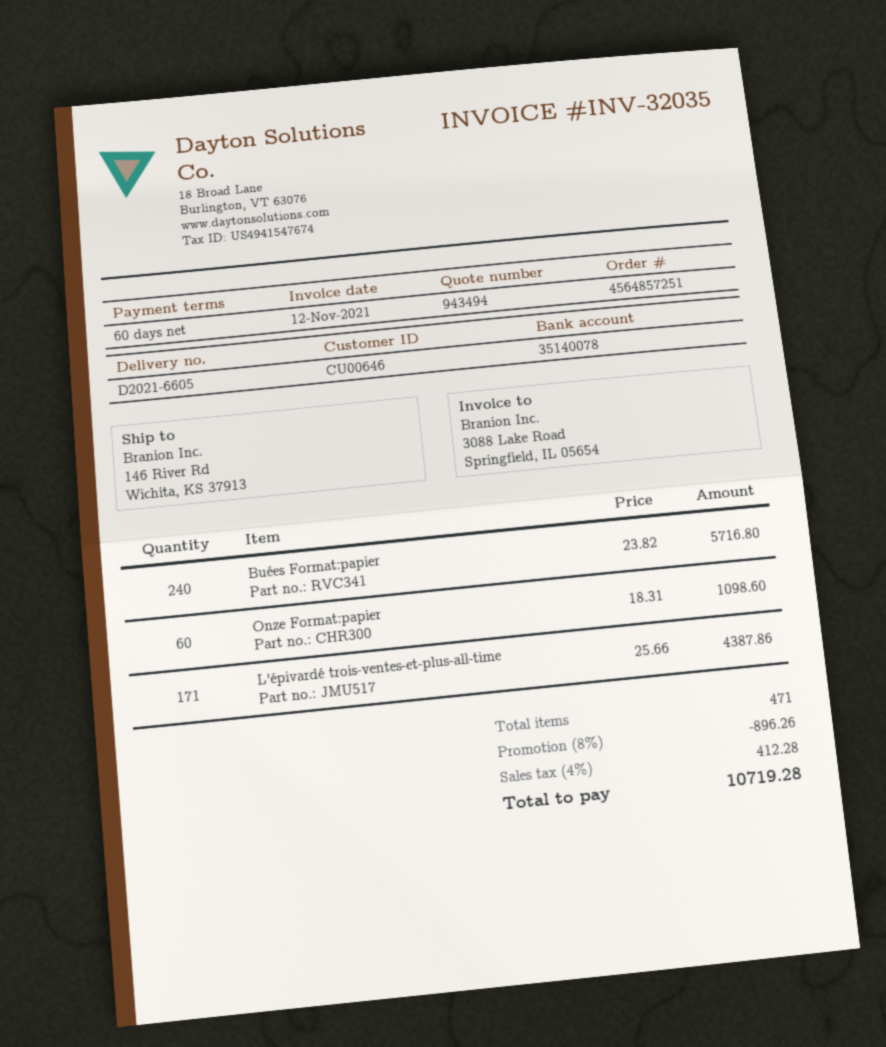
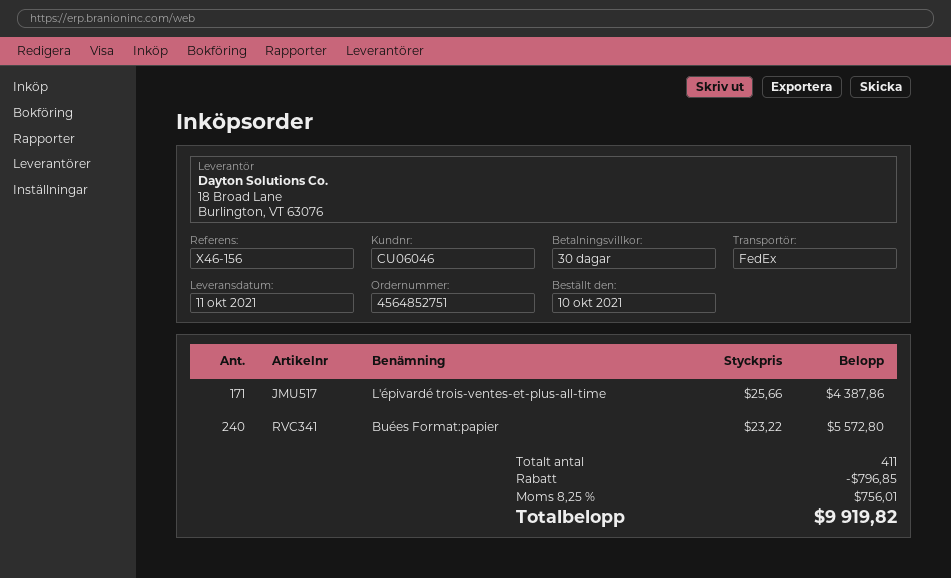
order number: 4564857251 -> 4564852751
payment terms: 60 days -> 30 days
customer number: CU00646 -> CU06046
Buées Format:papier: 240 x 23.82 = 5716.80 -> 240 x 23.22 = 5572.80
Onze Format:papier: 60 x 18.31 = 1098.60 -> none
total quantity: 471 -> 411
discount: 896.26 -> 796.85
tax: 4% = 412.28 -> 8.25% = 756.01
total: 10719.28 -> 9919.82

